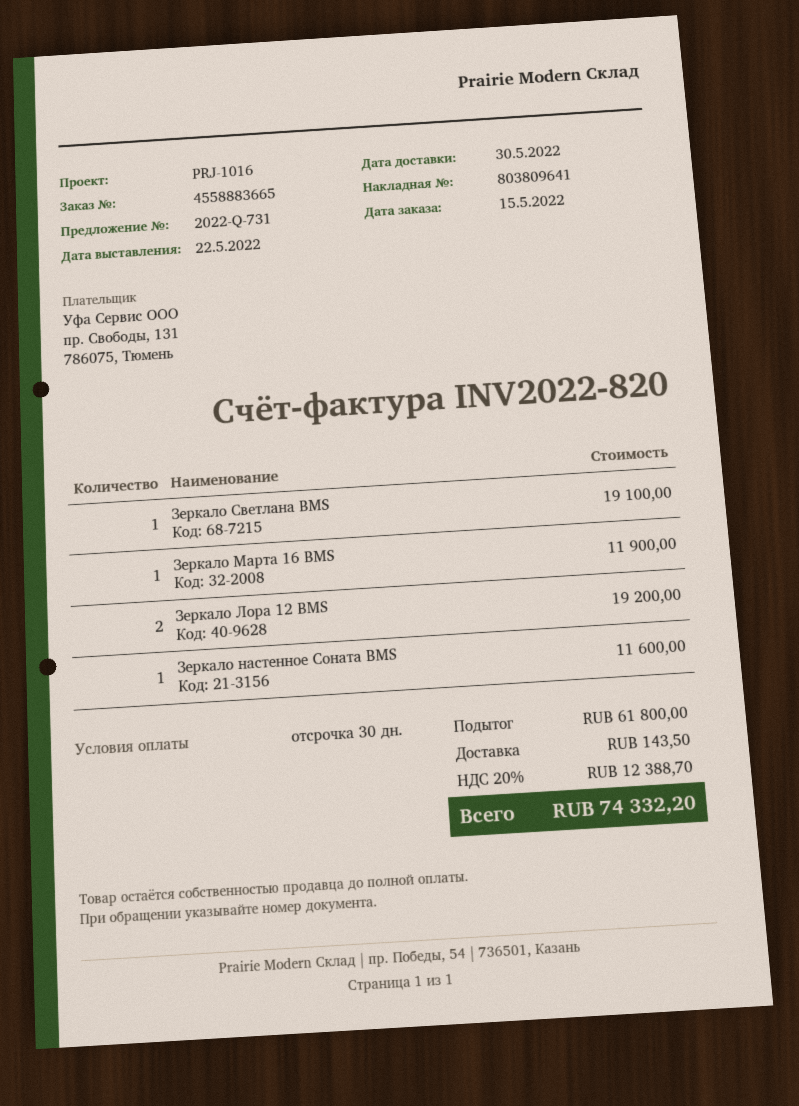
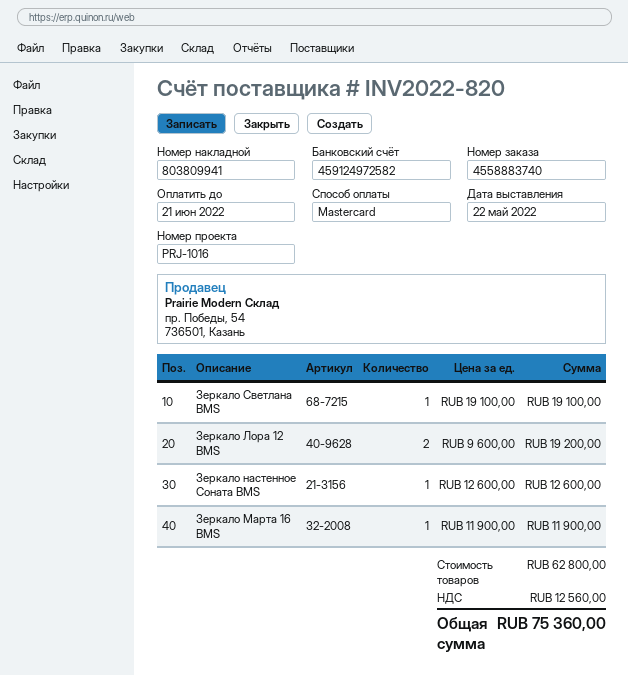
order number: 4558883665 -> 4558883740
delivery note number: 803809641 -> 803809941
Зеркало настенное Соната BMS: 1 for 11600.00 -> 1 for 12600.00
subtotal: 61800.00 -> 62800.00
shipping: 143.50 -> none
tax: 12388.70 -> 12560.00
total: 74332.20 -> 75360.00

